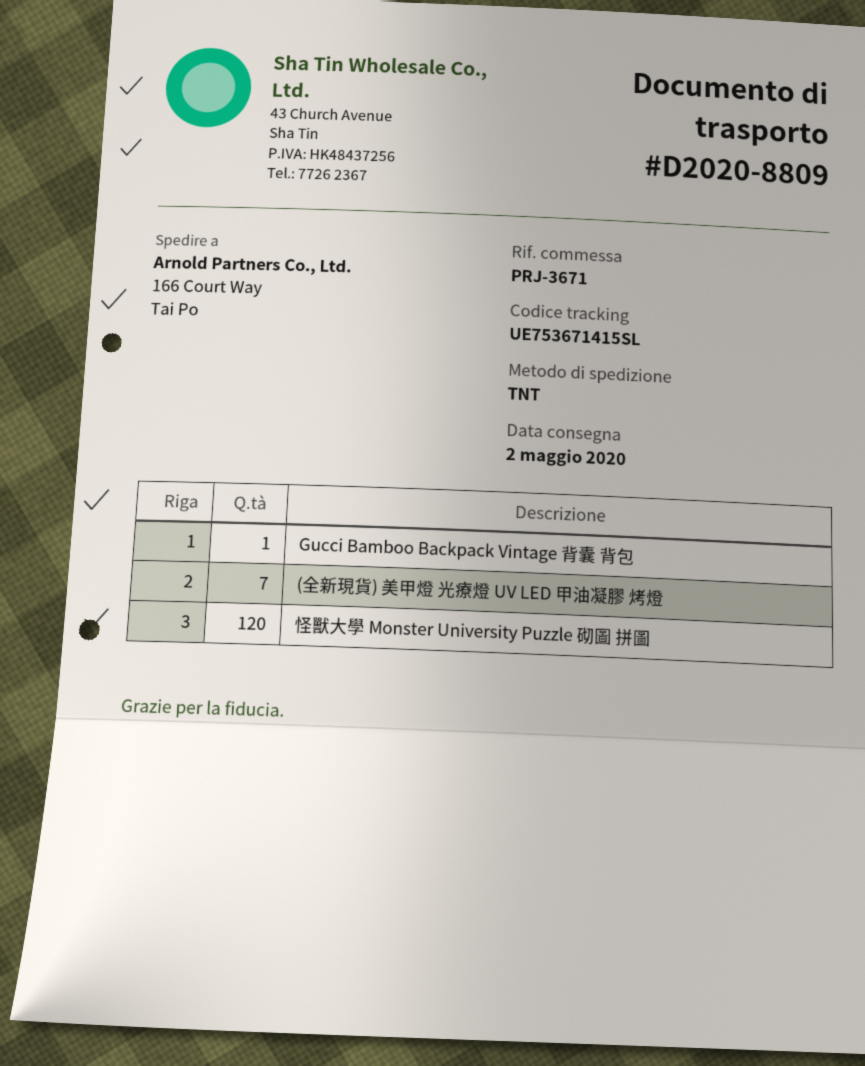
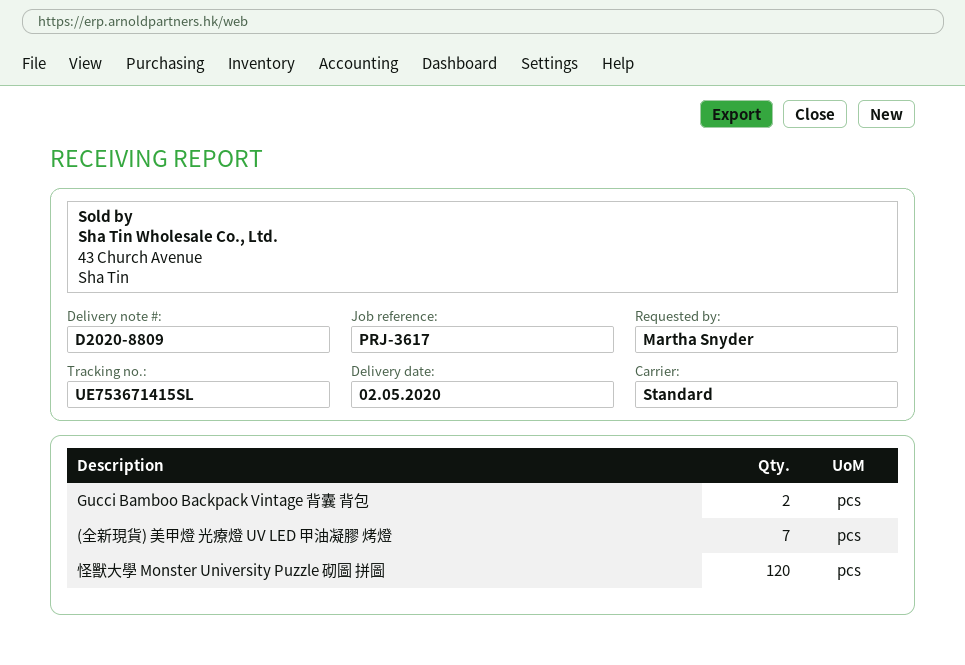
reference: PRJ-3671 -> PRJ-3617
shipping method: TNT -> standard
Gucci Bamboo Backpack Vintage 背囊 背包: 1 -> 2

